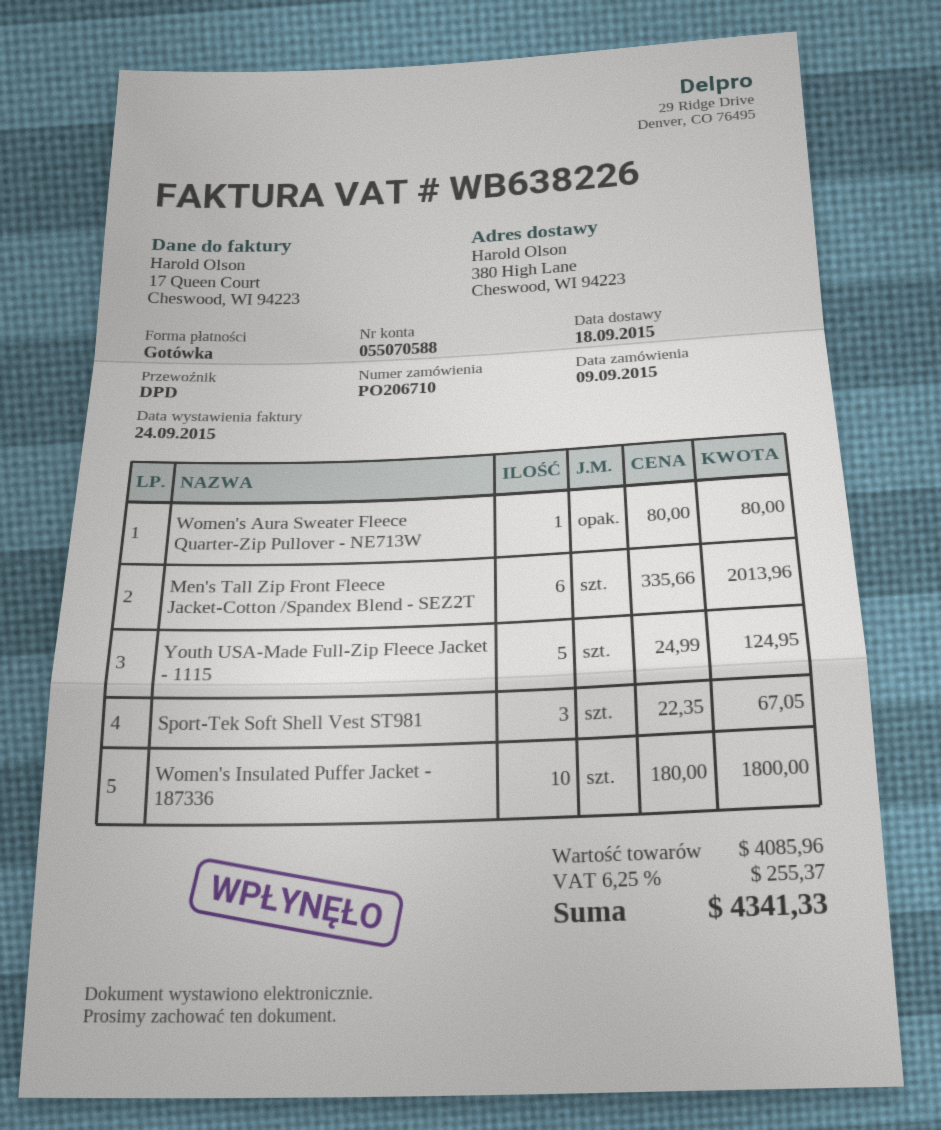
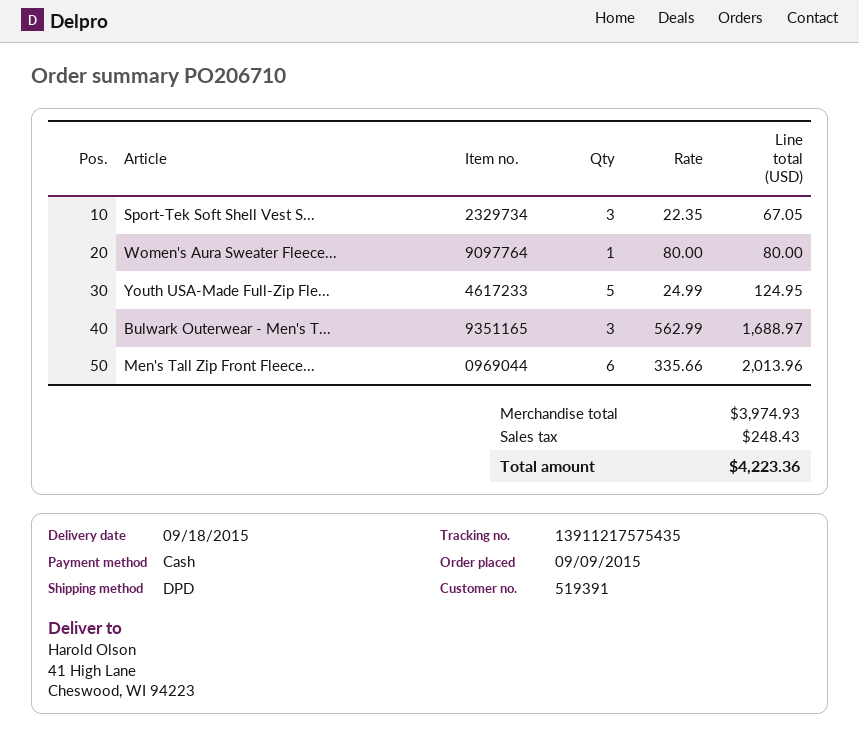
ship to: 380 High Lane, Cheswood, WI 94223 -> 41 High Lane, Cheswood, WI 94223
Women's Insulated Puffer Jacket - 187336: 10 x 180.00 = 1800.00 -> none
Bulwark Outerwear - Men's T...: none -> 3 x 562.99 = 1688.97
subtotal: 4085.96 -> 3974.93
tax: 255.37 -> 248.43
total: 4341.33 -> 4223.36

